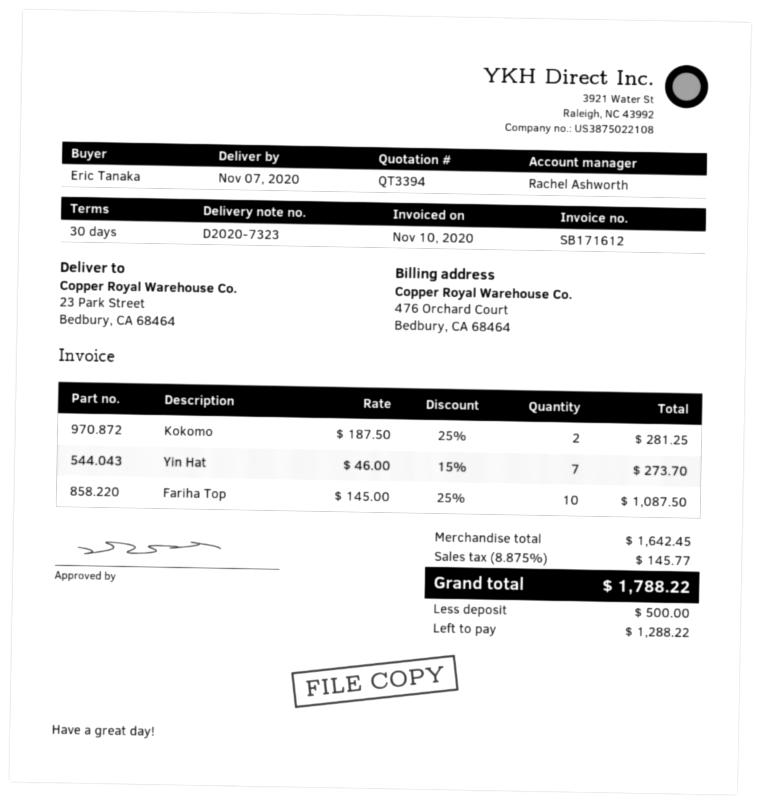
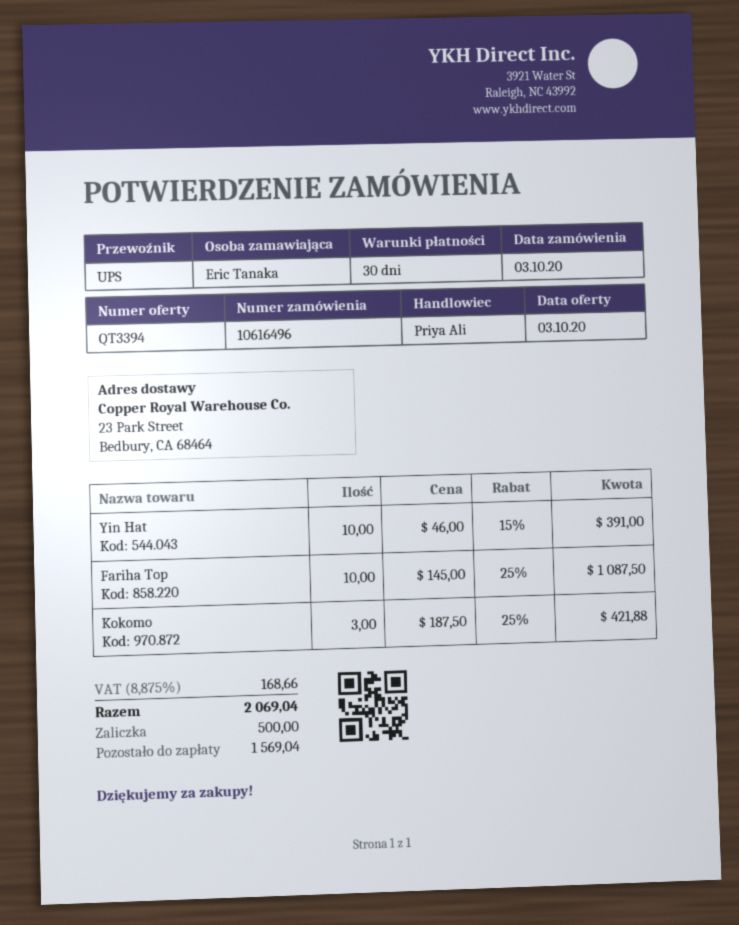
sales rep: Rachel Ashworth -> Priya Ali
Kokomo: 2 x 187.50 - 25% = 281.25 -> 3 x 187.50 - 25% = 421.88
Yin Hat: 7 x 46.00 - 15% = 273.70 -> 10 x 46.00 - 15% = 391.00
tax: 8.875% = 145.77 -> 8.875% = 168.66
total: 1788.22 -> 2069.04
balance: 1288.22 -> 1569.04

